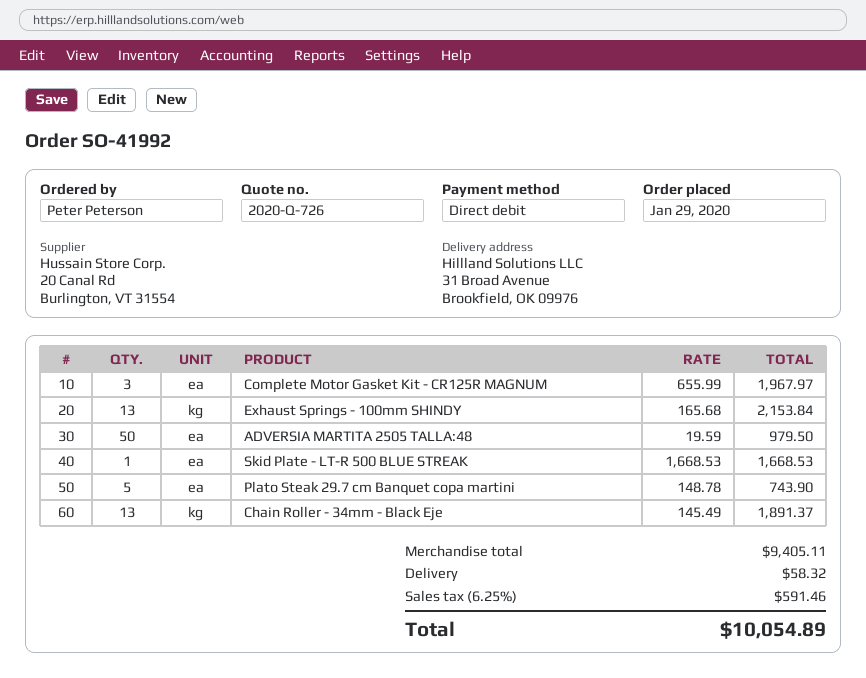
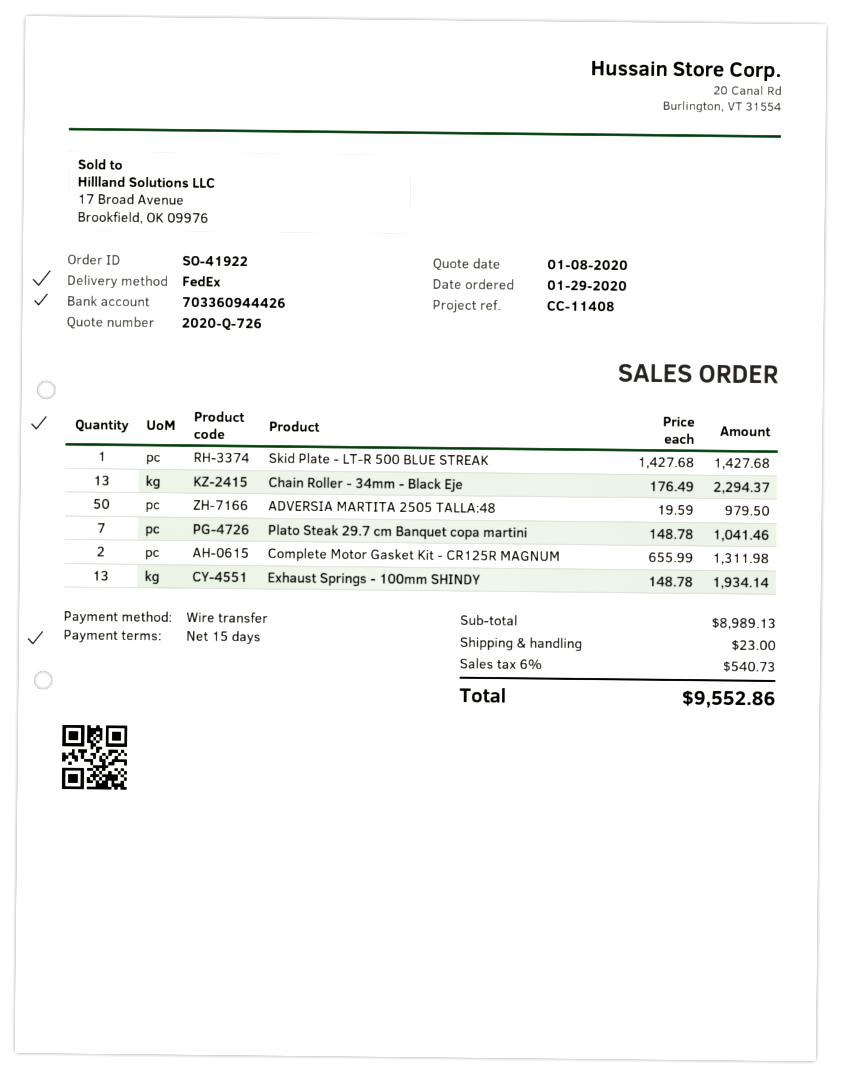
order number: SO-41992 -> SO-41922
payment method: direct debit -> bank transfer
Complete Motor Gasket Kit - CR125R MAGNUM: 3 x 655.99 = 1967.97 -> 2 x 655.99 = 1311.98
Exhaust Springs - 100mm SHINDY: 13 x 165.68 = 2153.84 -> 13 x 148.78 = 1934.14
Skid Plate - LT-R 500 BLUE STREAK: 1 x 1668.53 = 1668.53 -> 1 x 1427.68 = 1427.68
Plato Steak 29.7 cm Banquet copa martini: 5 x 148.78 = 743.90 -> 7 x 148.78 = 1041.46
Chain Roller - 34mm - Black Eje: 13 x 145.49 = 1891.37 -> 13 x 176.49 = 2294.37
subtotal: 9405.11 -> 8989.13
shipping: 58.32 -> 23.00
tax: 6.25% = 591.46 -> 6% = 540.73
total: 10054.89 -> 9552.86

